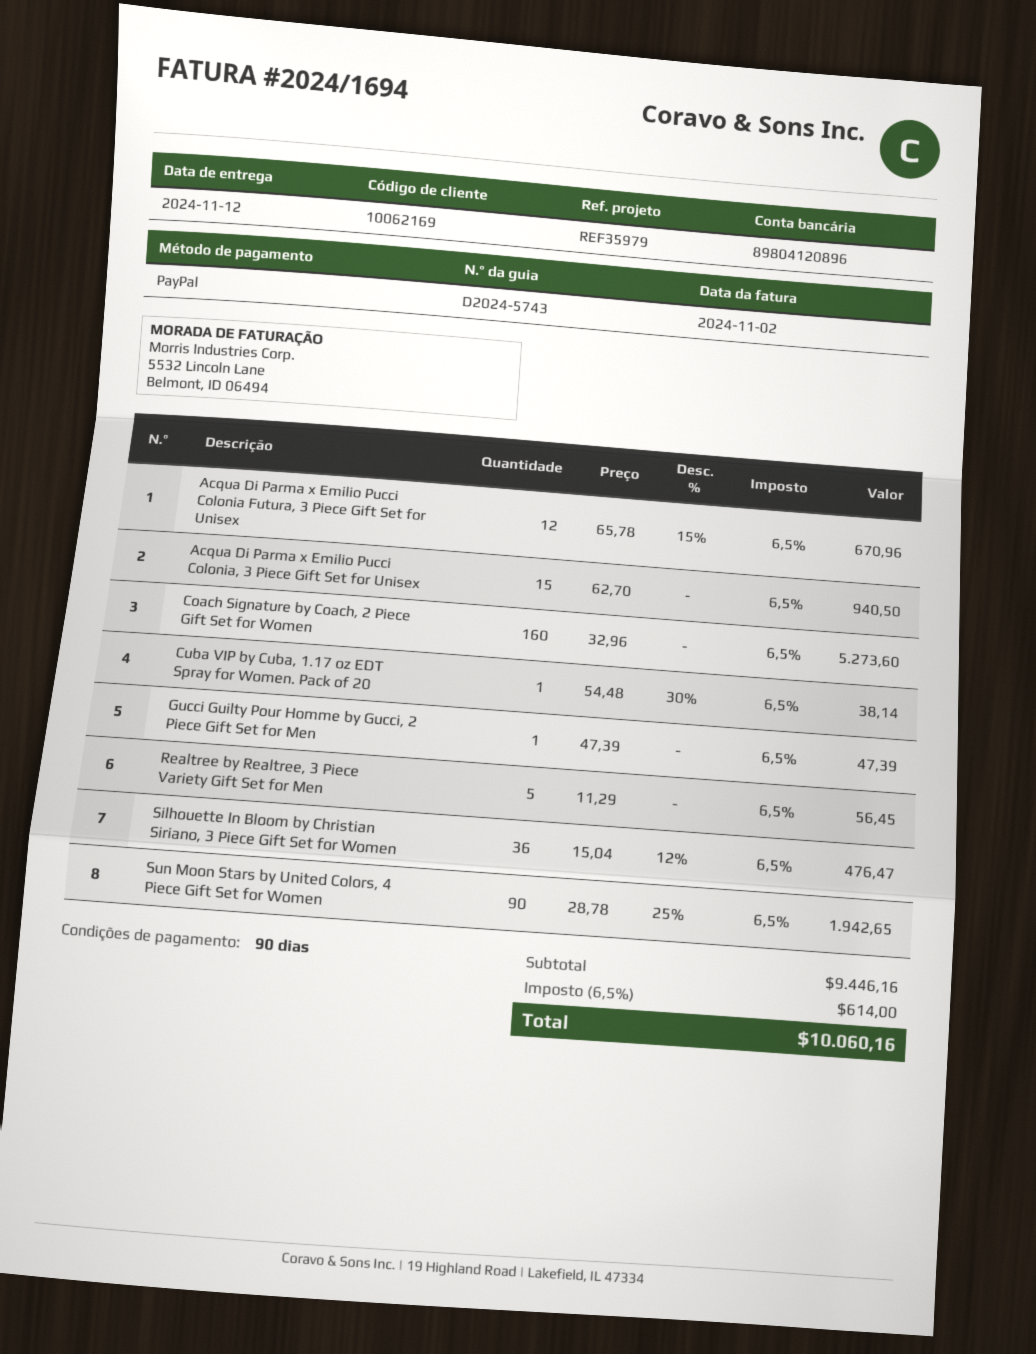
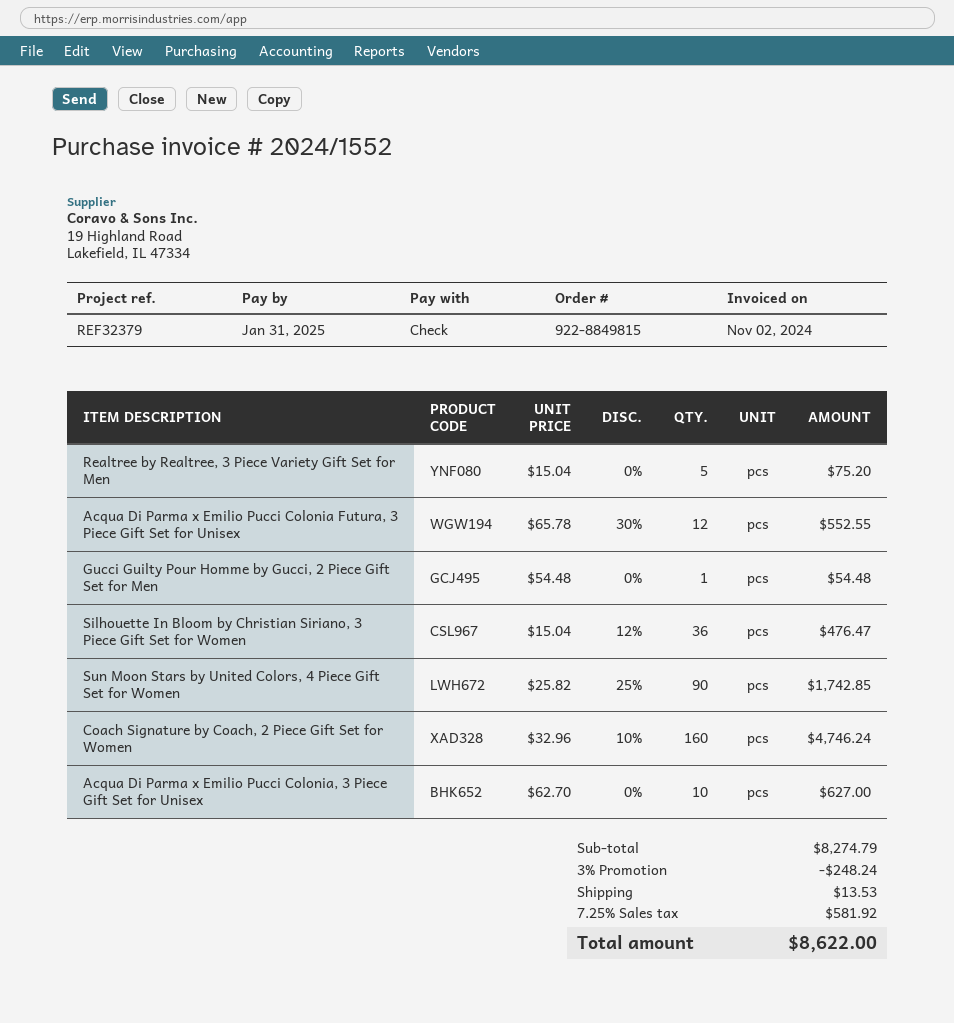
invoice number: 2024/1694 -> 2024/1552
reference: REF35979 -> REF32379
payment method: PayPal -> cheque
Acqua Di Parma x Emilio Pucci Colonia Futura, 3 Piece Gift Set for Unisex: 12 x 65.78 - 15% = 670.96 -> 12 x 65.78 - 30% = 552.55
Acqua Di Parma x Emilio Pucci Colonia, 3 Piece Gift Set for Unisex: 15 x 62.70 = 940.50 -> 10 x 62.70 = 627.00
Coach Signature by Coach, 2 Piece Gift Set for Women: 160 x 32.96 = 5273.60 -> 160 x 32.96 - 10% = 4746.24
Cuba VIP by Cuba, 1.17 oz EDT Spray for Women. Pack of 20: 1 x 54.48 - 30% = 38.14 -> none
Gucci Guilty Pour Homme by Gucci, 2 Piece Gift Set for Men: 1 x 47.39 = 47.39 -> 1 x 54.48 = 54.48
Realtree by Realtree, 3 Piece Variety Gift Set for Men: 5 x 11.29 = 56.45 -> 5 x 15.04 = 75.20
Sun Moon Stars by United Colors, 4 Piece Gift Set for Women: 90 x 28.78 - 25% = 1942.65 -> 90 x 25.82 - 25% = 1742.85
subtotal: 9446.16 -> 8274.79
discount: none -> 3% = 248.24
shipping: none -> 13.53
tax: 6.5% = 614.00 -> 7.25% = 581.92
total: 10060.16 -> 8622.00

